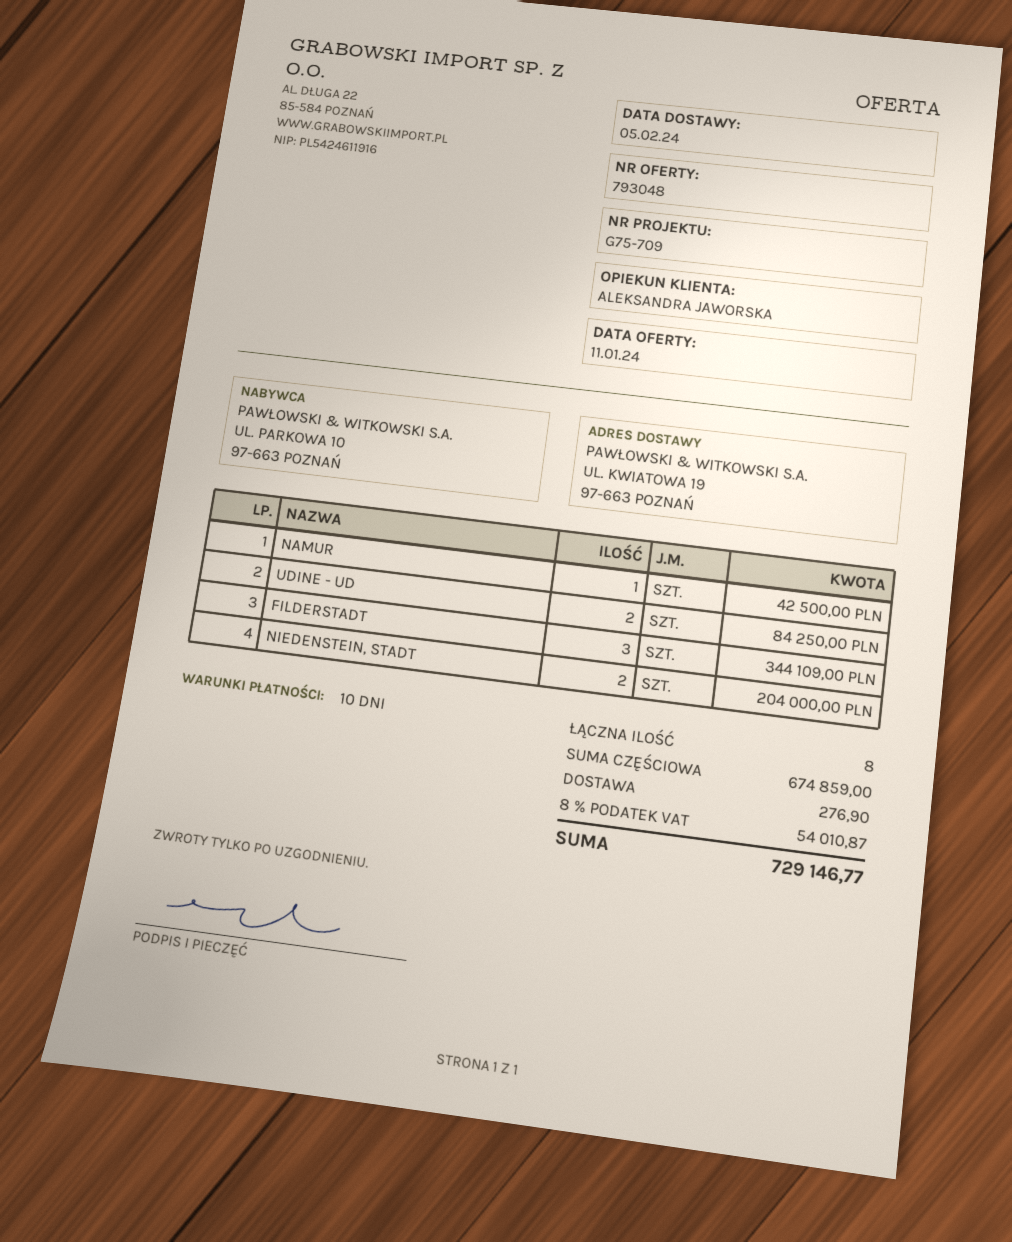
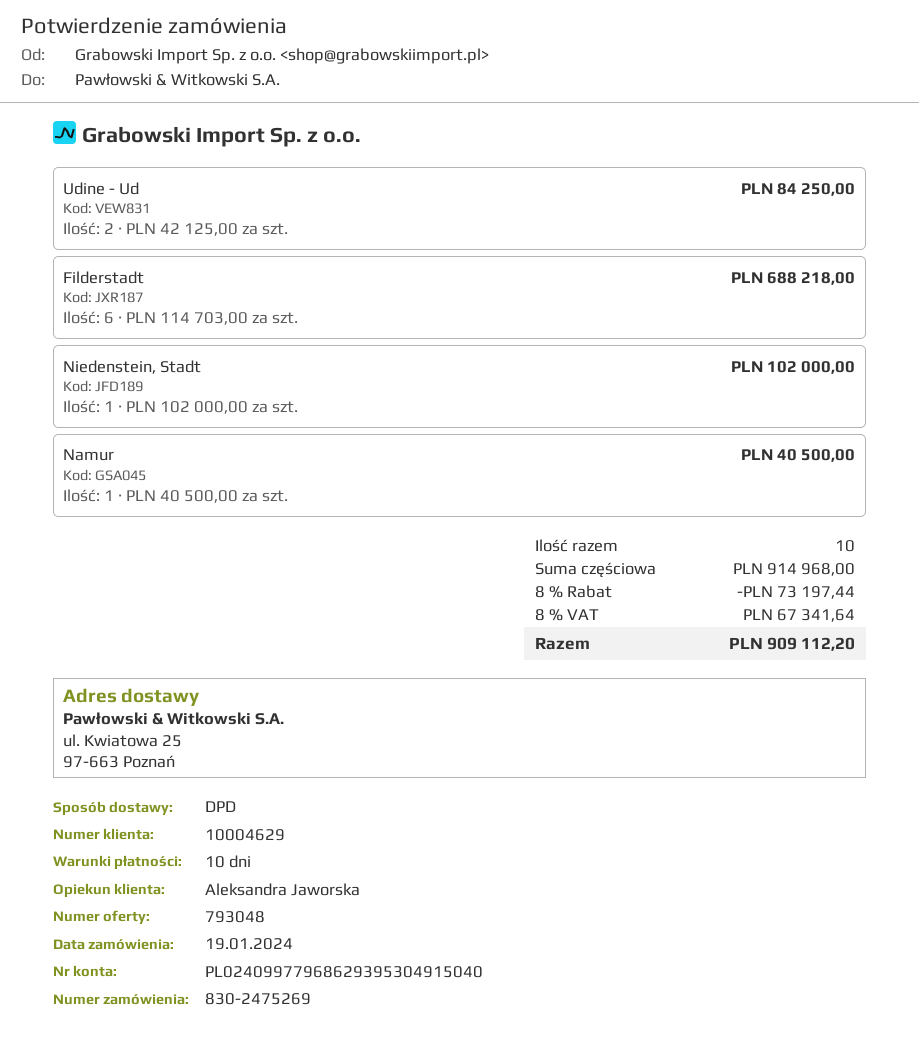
ship to: UL. KWIATOWA 19, 97-663 POZNAŃ -> ul. Kwiatowa 25, 97-663 Poznań
NAMUR: 1 for 42500.00 -> 1 for 40500.00
FILDERSTADT: 3 for 344109.00 -> 6 for 688218.00
NIEDENSTEIN, STADT: 2 for 204000.00 -> 1 for 102000.00
total quantity: 8 -> 10
subtotal: 674859.00 -> 914968.00
discount: none -> 8% = 73197.44
shipping: 276.90 -> none
tax: 8% = 54010.87 -> 8% = 67341.64
total: 729146.77 -> 909112.20

